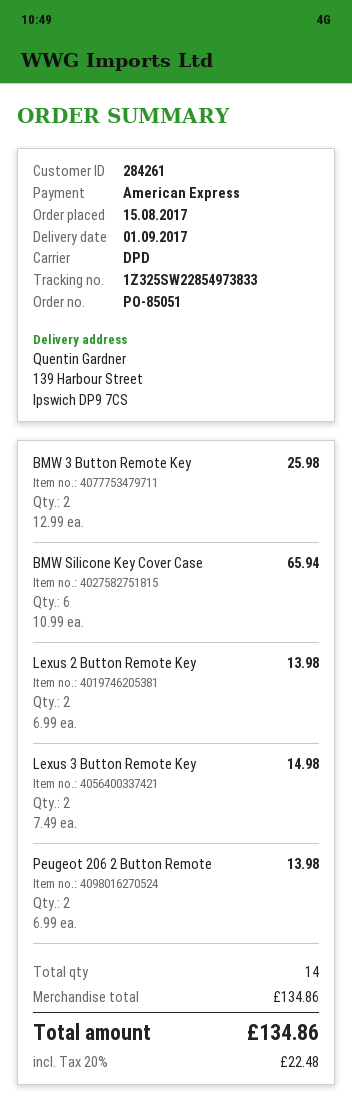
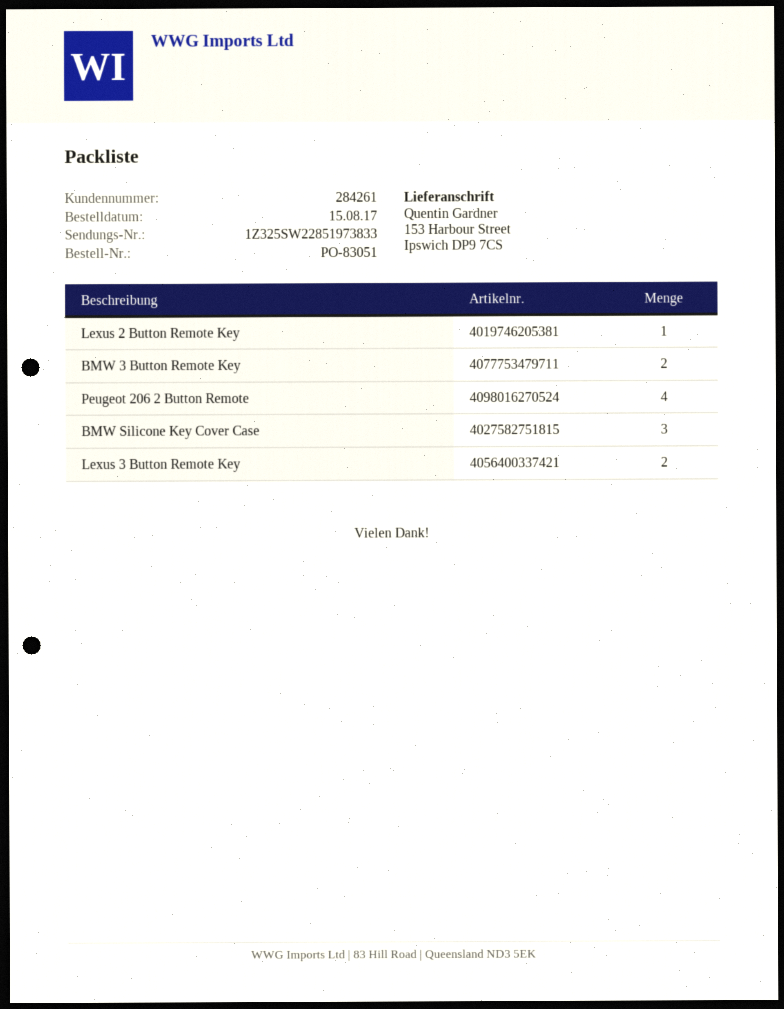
order number: PO-85051 -> PO-83051
tracking number: 1Z325SW22854973833 -> 1Z325SW22851973833
ship to: 139 Harbour Street, Ipswich DP9 7CS -> 153 Harbour Street, Ipswich DP9 7CS
BMW Silicone Key Cover Case: 6 -> 3
Lexus 2 Button Remote Key: 2 -> 1
Peugeot 206 2 Button Remote: 2 -> 4

